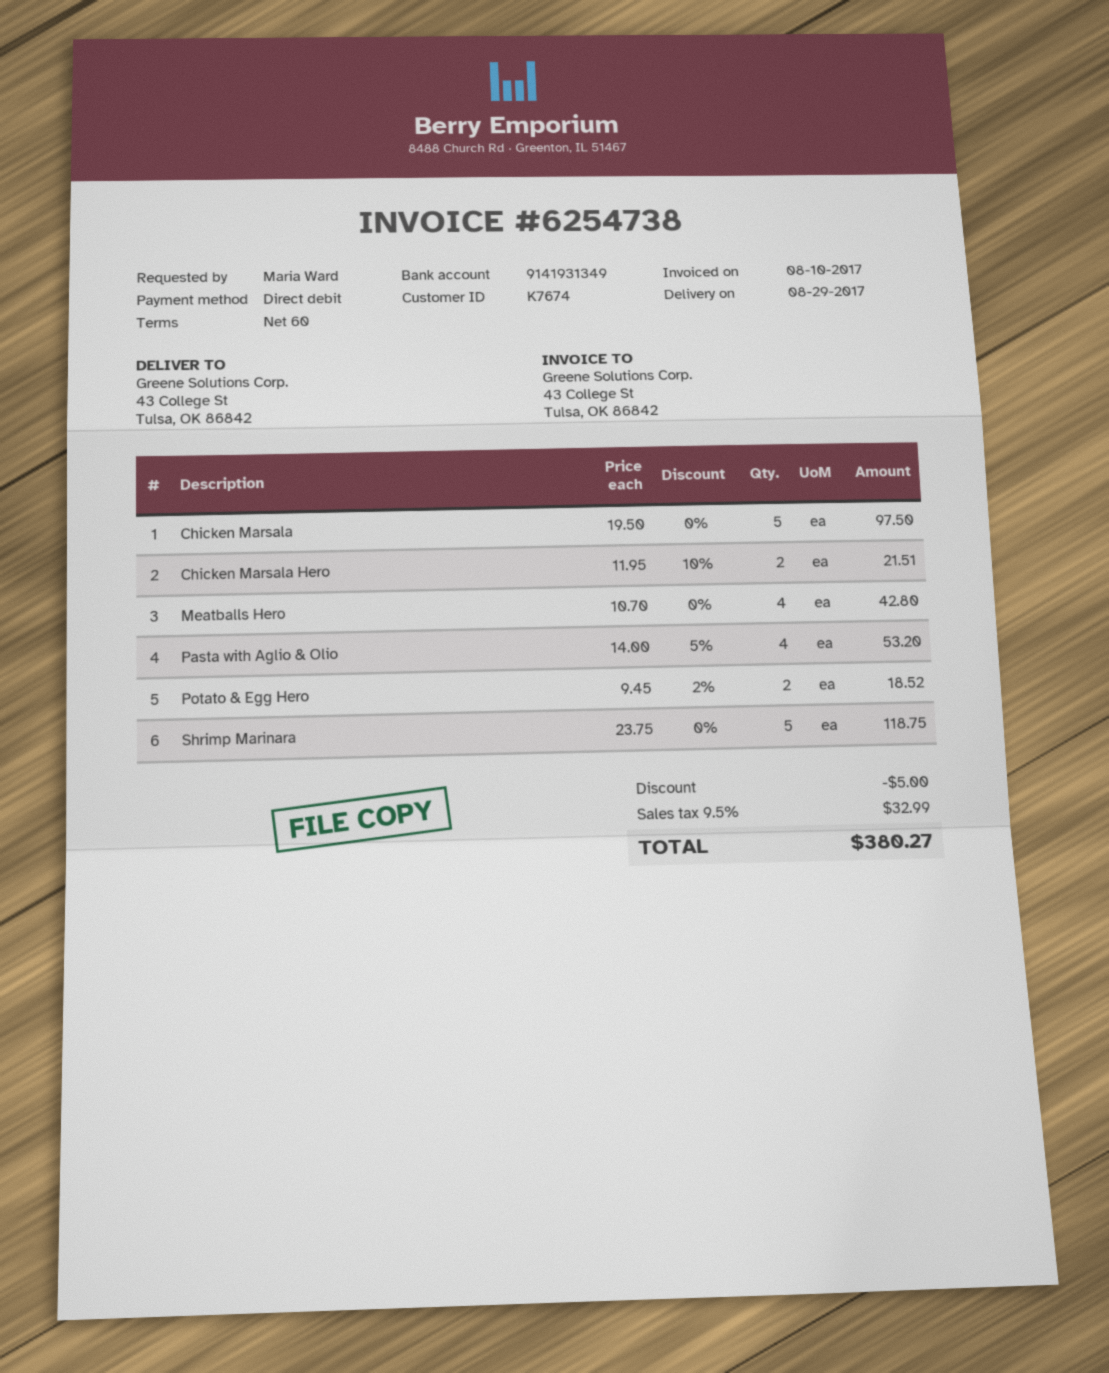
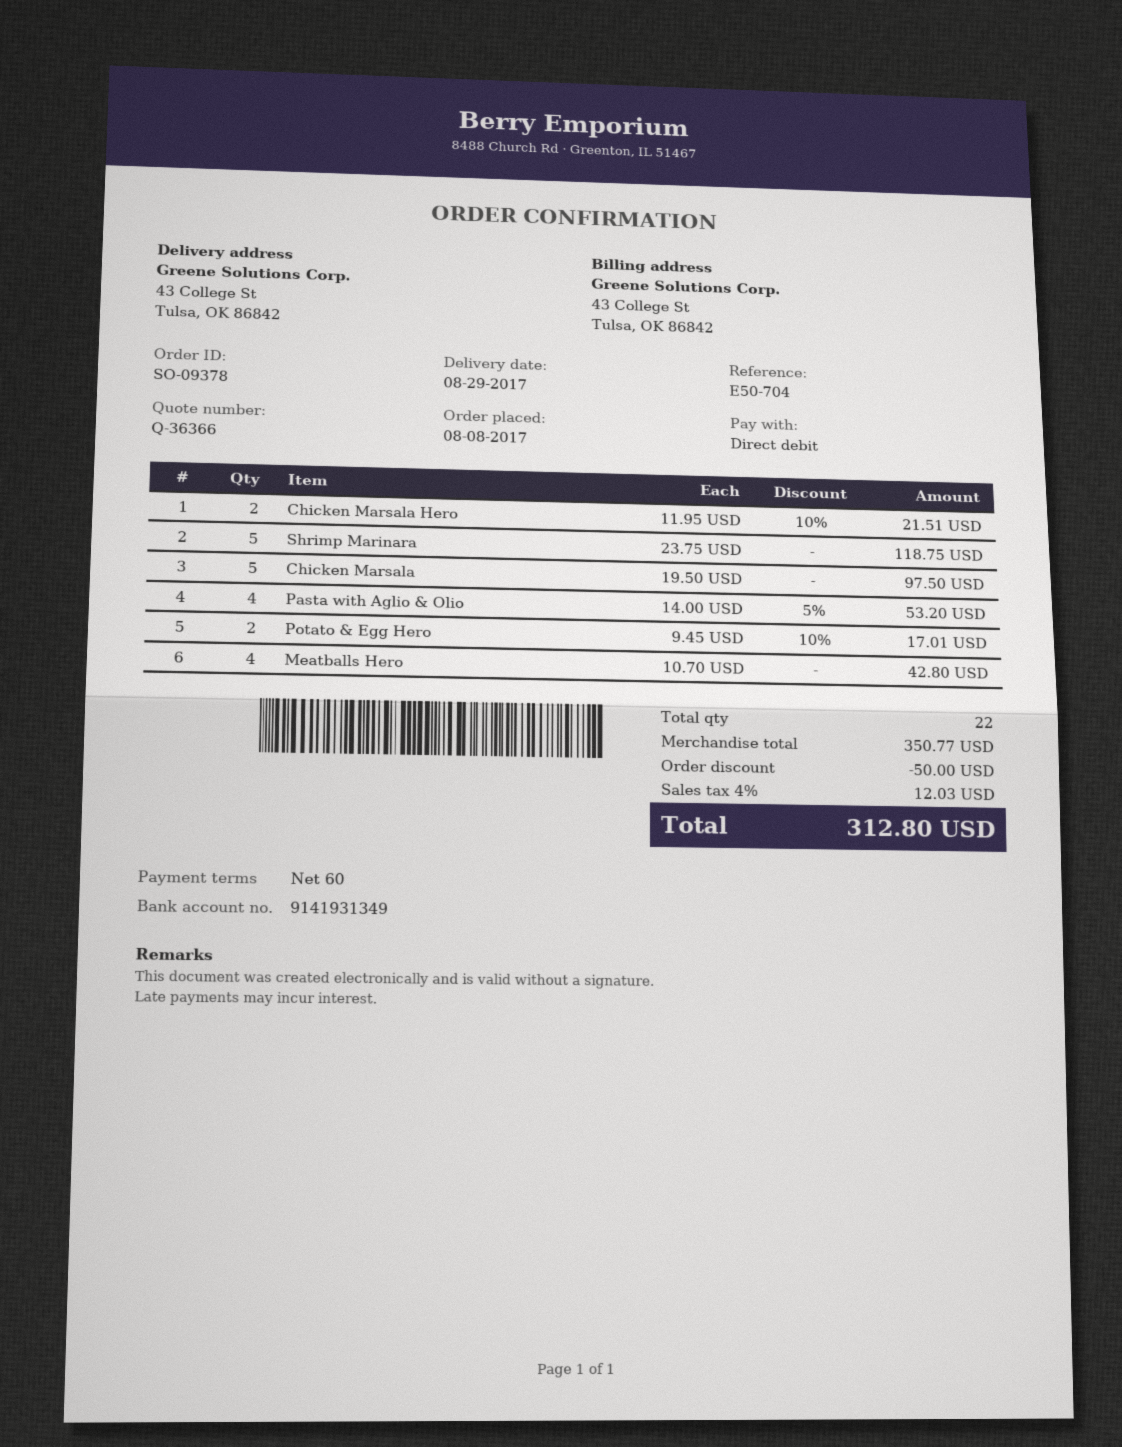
Potato & Egg Hero: 2 x 9.45 - 2% = 18.52 -> 2 x 9.45 - 10% = 17.01
discount: 5.00 -> 50.00
tax: 9.5% = 32.99 -> 4% = 12.03
total: 380.27 -> 312.80

